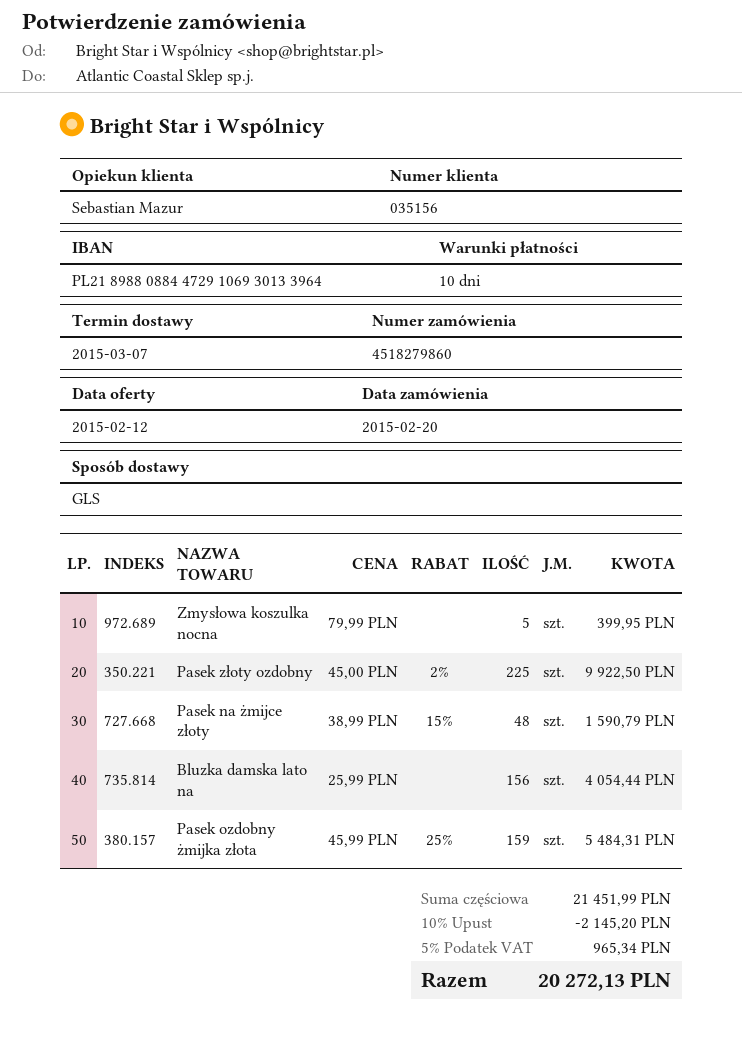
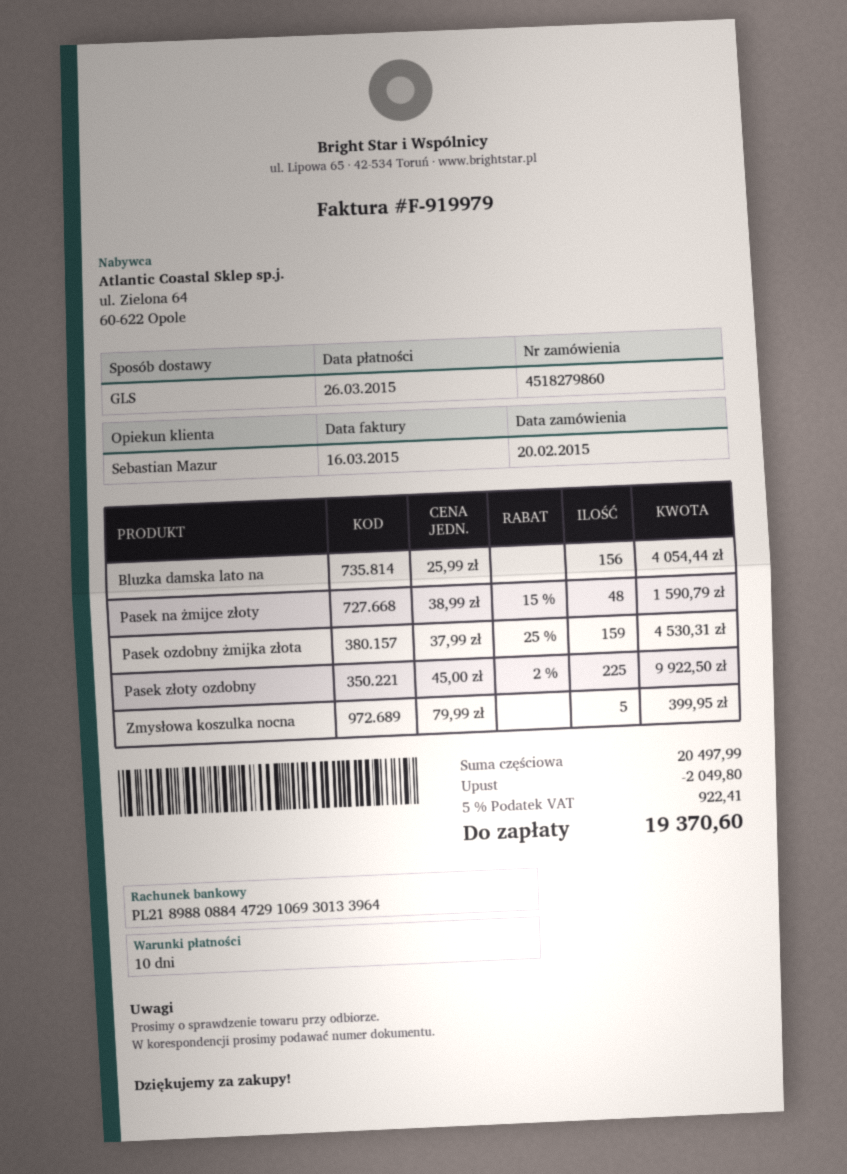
Pasek ozdobny żmijka złota: 159 x 45.99 - 25% = 5484.31 -> 159 x 37.99 - 25% = 4530.31
subtotal: 21451.99 -> 20497.99
discount: 2145.20 -> 2049.80
tax: 5% = 965.34 -> 5% = 922.41
total: 20272.13 -> 19370.60

